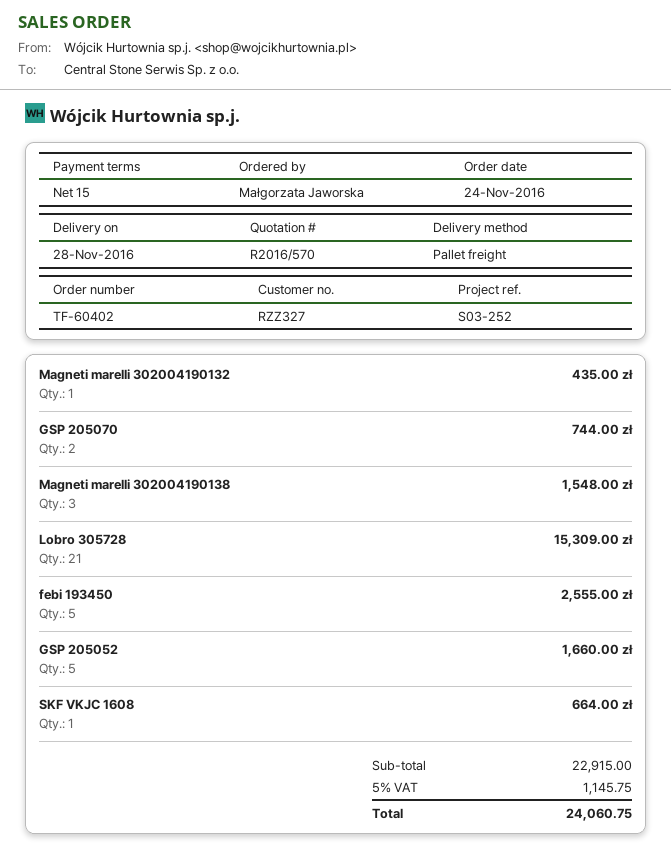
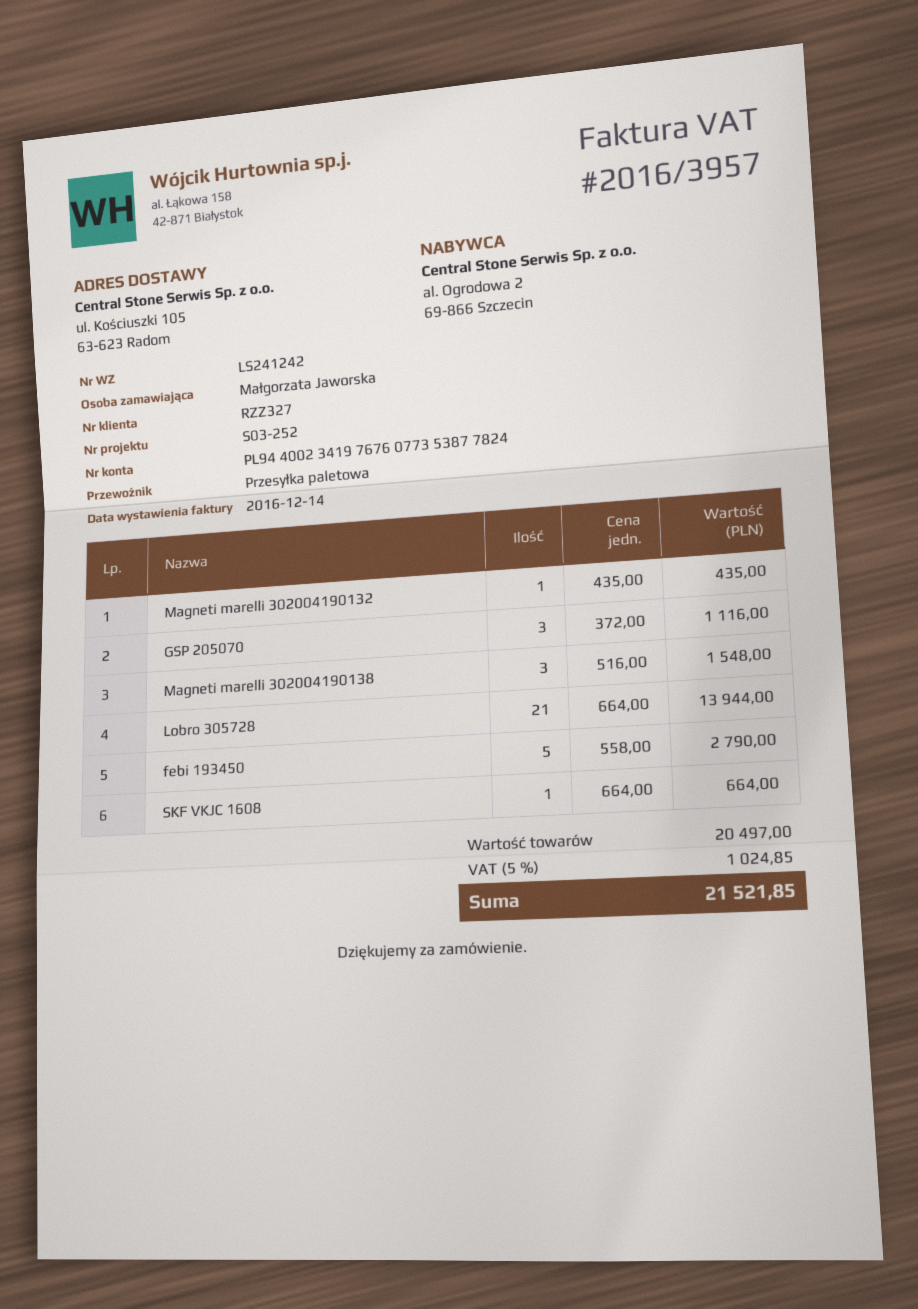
GSP 205070: 2 for 744.00 -> 3 for 1116.00
Lobro 305728: 21 for 15309.00 -> 21 for 13944.00
febi 193450: 5 for 2555.00 -> 5 for 2790.00
GSP 205052: 5 for 1660.00 -> none
subtotal: 22915.00 -> 20497.00
tax: 5% = 1145.75 -> 5% = 1024.85
total: 24060.75 -> 21521.85

